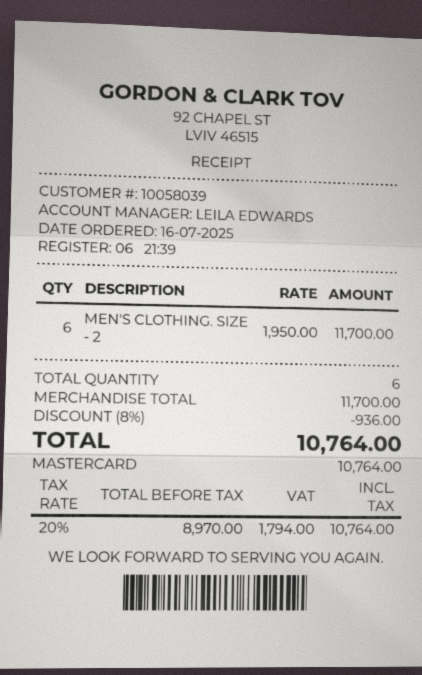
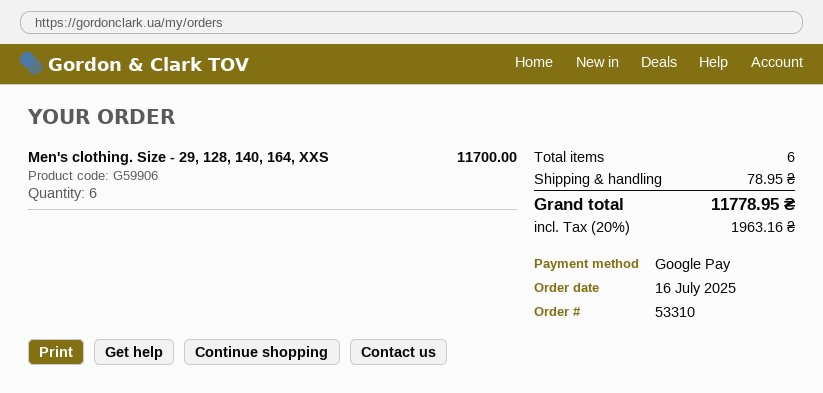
payment method: Mastercard -> Google Pay
discount: 8% = 936.00 -> none
shipping: none -> 78.95
tax: 20% = 1794.00 -> 20% = 1963.16
total: 10764.00 -> 11778.95

